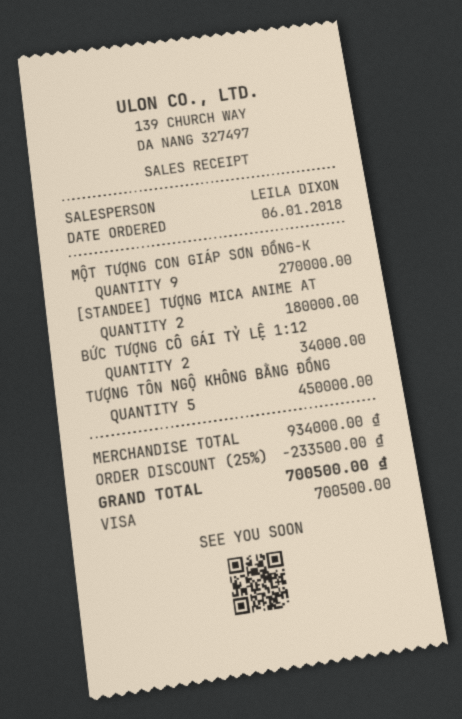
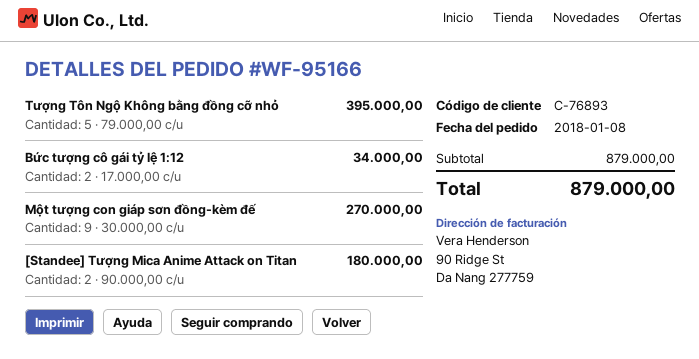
order date: 2018-01-06 -> 2018-01-08
TƯỢNG TÔN NGỘ KHÔNG BẰNG ĐỒNG: 5 for 450000.00 -> 5 for 395000.00
subtotal: 934000.00 -> 879000.00
discount: 25% = 233500.00 -> none
total: 700500.00 -> 879000.00

